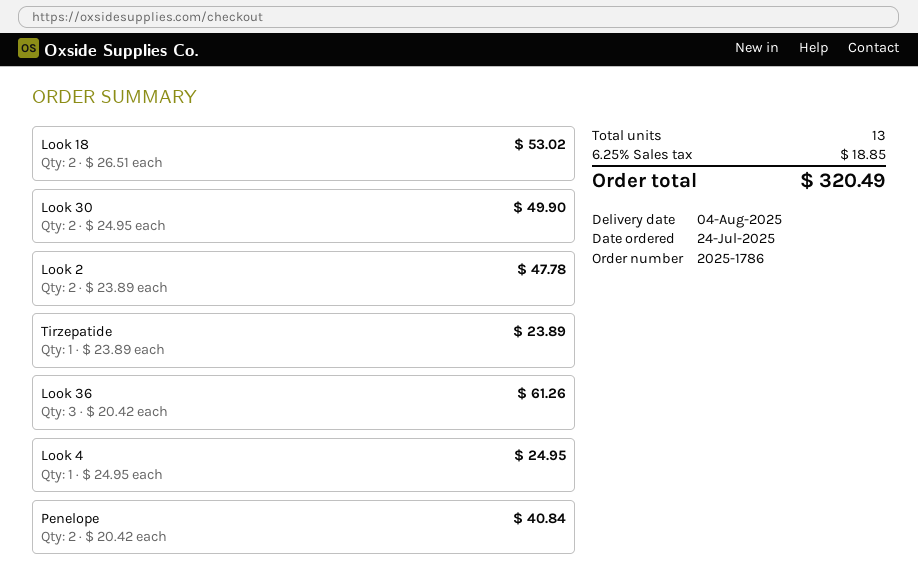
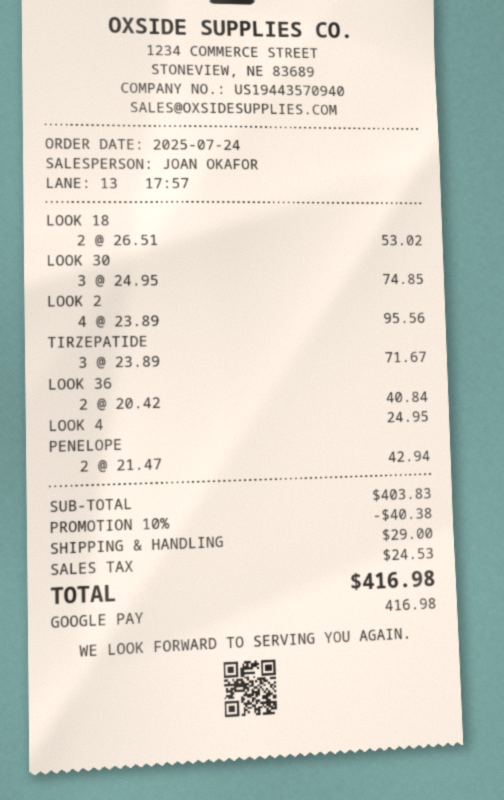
Look 30: 2 x 24.95 = 49.90 -> 3 x 24.95 = 74.85
Look 2: 2 x 23.89 = 47.78 -> 4 x 23.89 = 95.56
Tirzepatide: 1 x 23.89 = 23.89 -> 3 x 23.89 = 71.67
Look 36: 3 x 20.42 = 61.26 -> 2 x 20.42 = 40.84
Penelope: 2 x 20.42 = 40.84 -> 2 x 21.47 = 42.94
discount: none -> 10% = 40.38
shipping: none -> 29.00
tax: 18.85 -> 24.53
total: 320.49 -> 416.98

